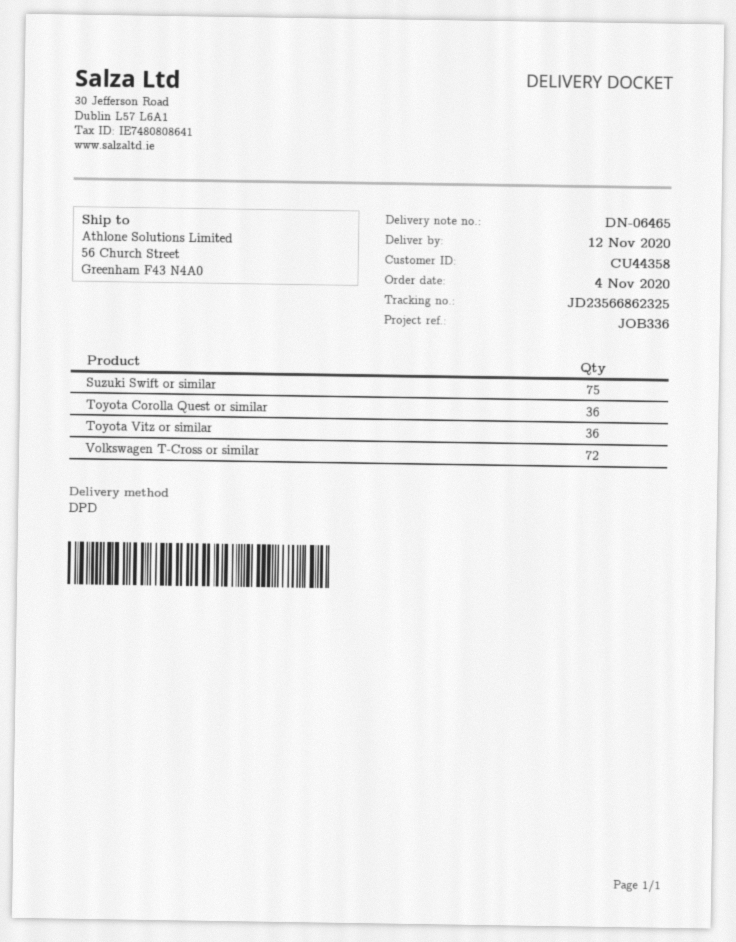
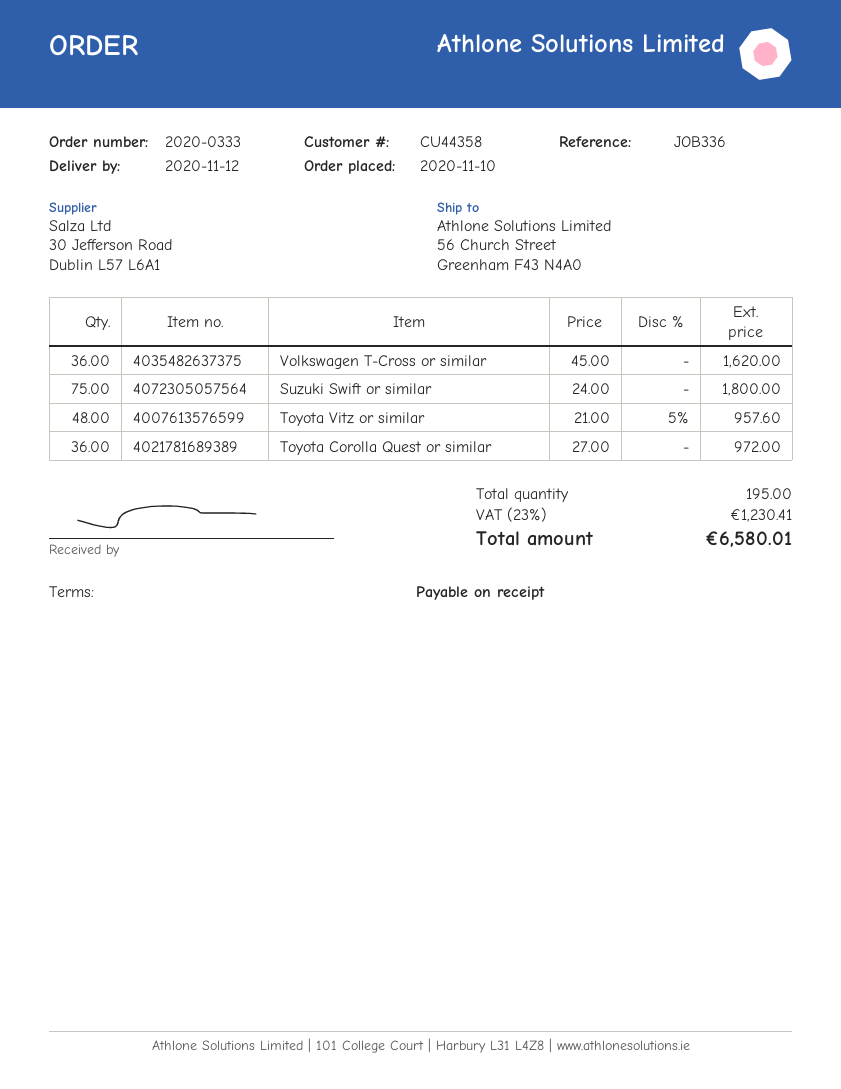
order date: 2020-11-04 -> 2020-11-10
Toyota Vitz or similar: 36 -> 48
Volkswagen T-Cross or similar: 72 -> 36

